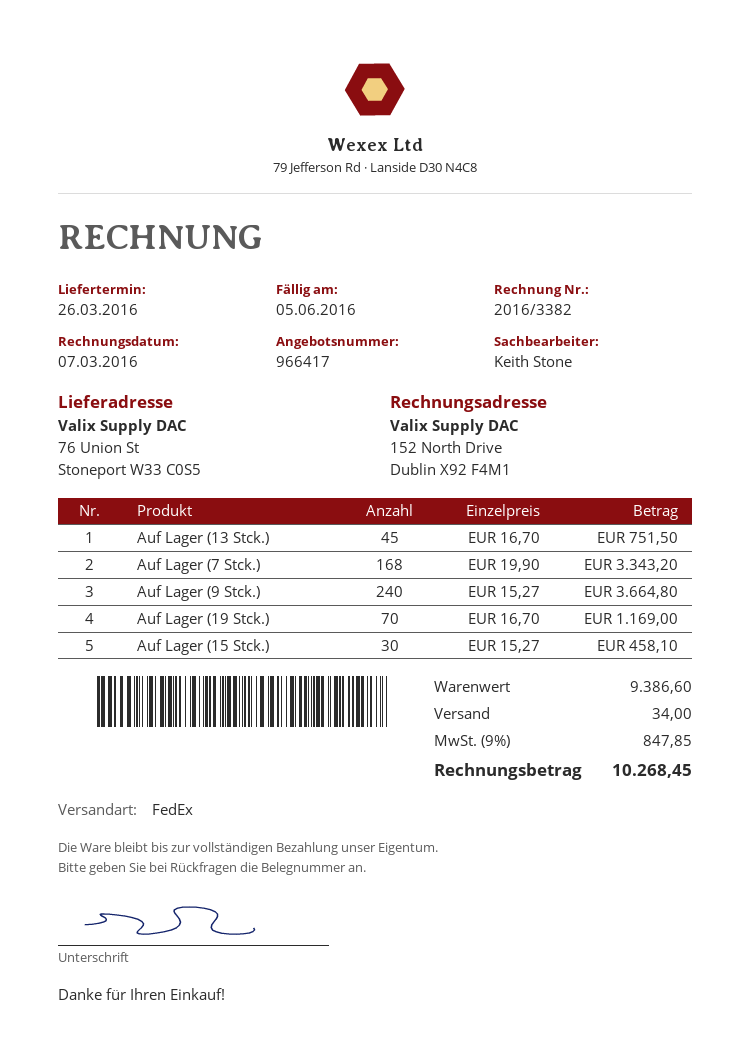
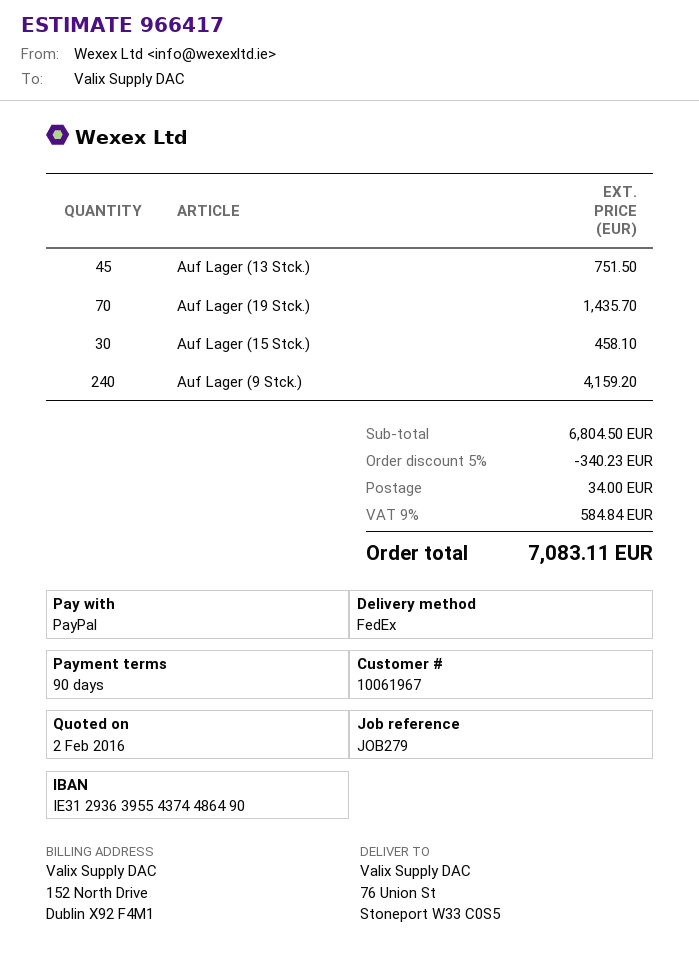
Auf Lager (7 Stck.): 168 for 3343.20 -> none
Auf Lager (9 Stck.): 240 for 3664.80 -> 240 for 4159.20
Auf Lager (19 Stck.): 70 for 1169.00 -> 70 for 1435.70
subtotal: 9386.60 -> 6804.50
discount: none -> 5% = 340.23
tax: 9% = 847.85 -> 9% = 584.84
total: 10268.45 -> 7083.11

